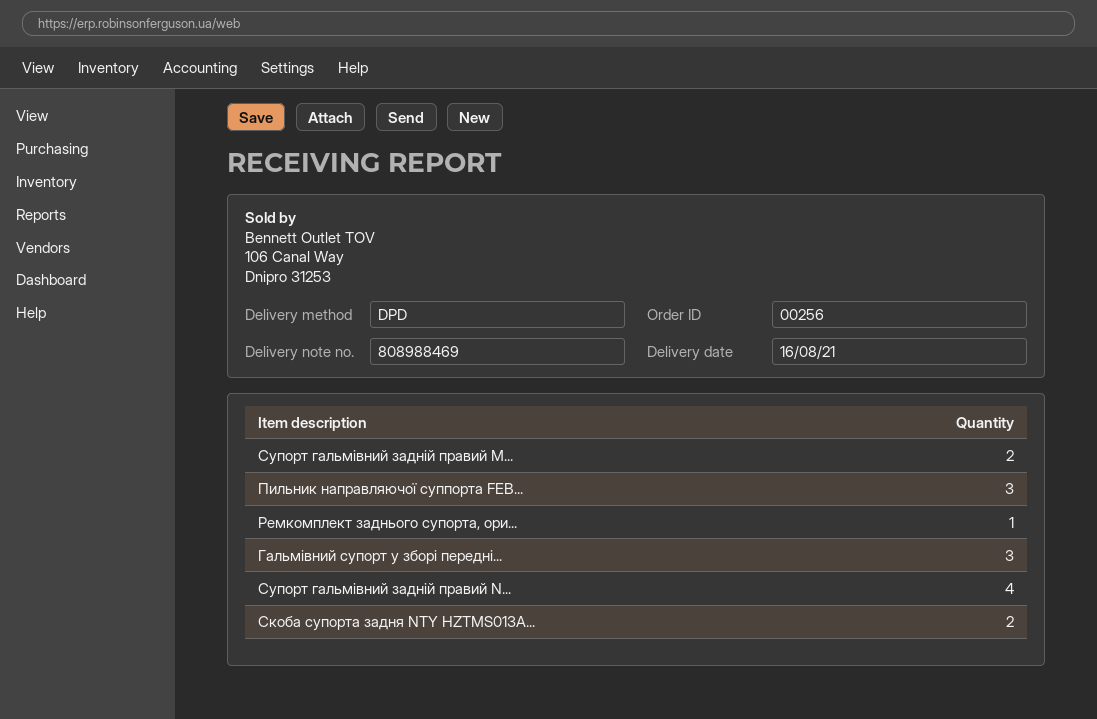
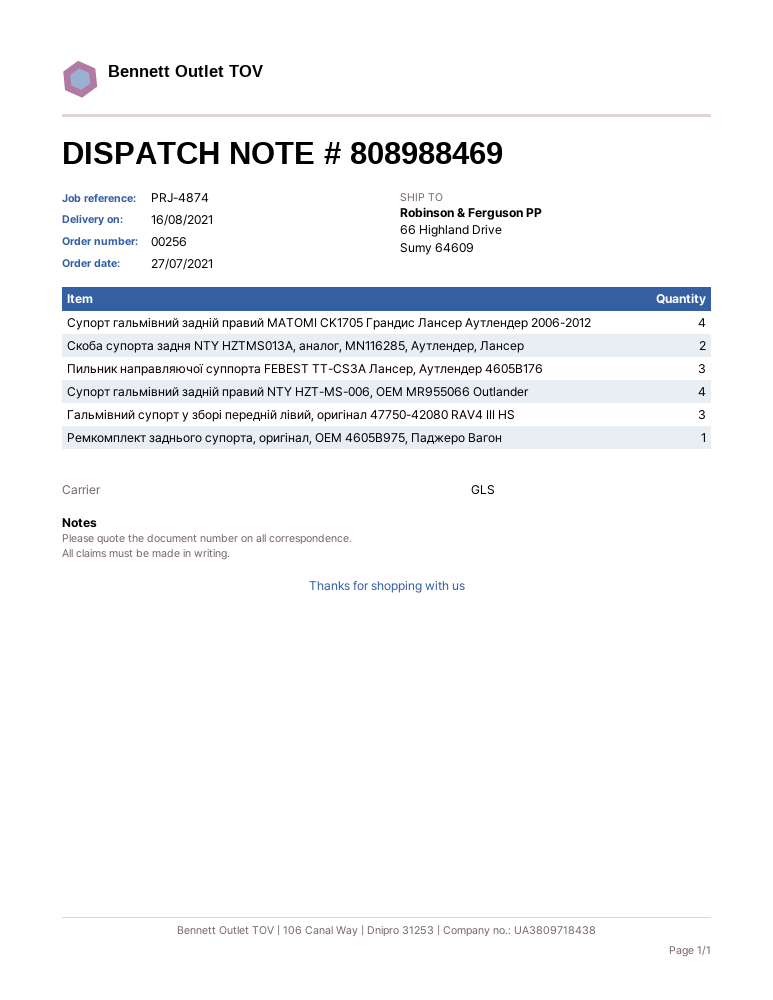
shipping method: DPD -> GLS
Супорт гальмівний задній правий M...: 2 -> 4

